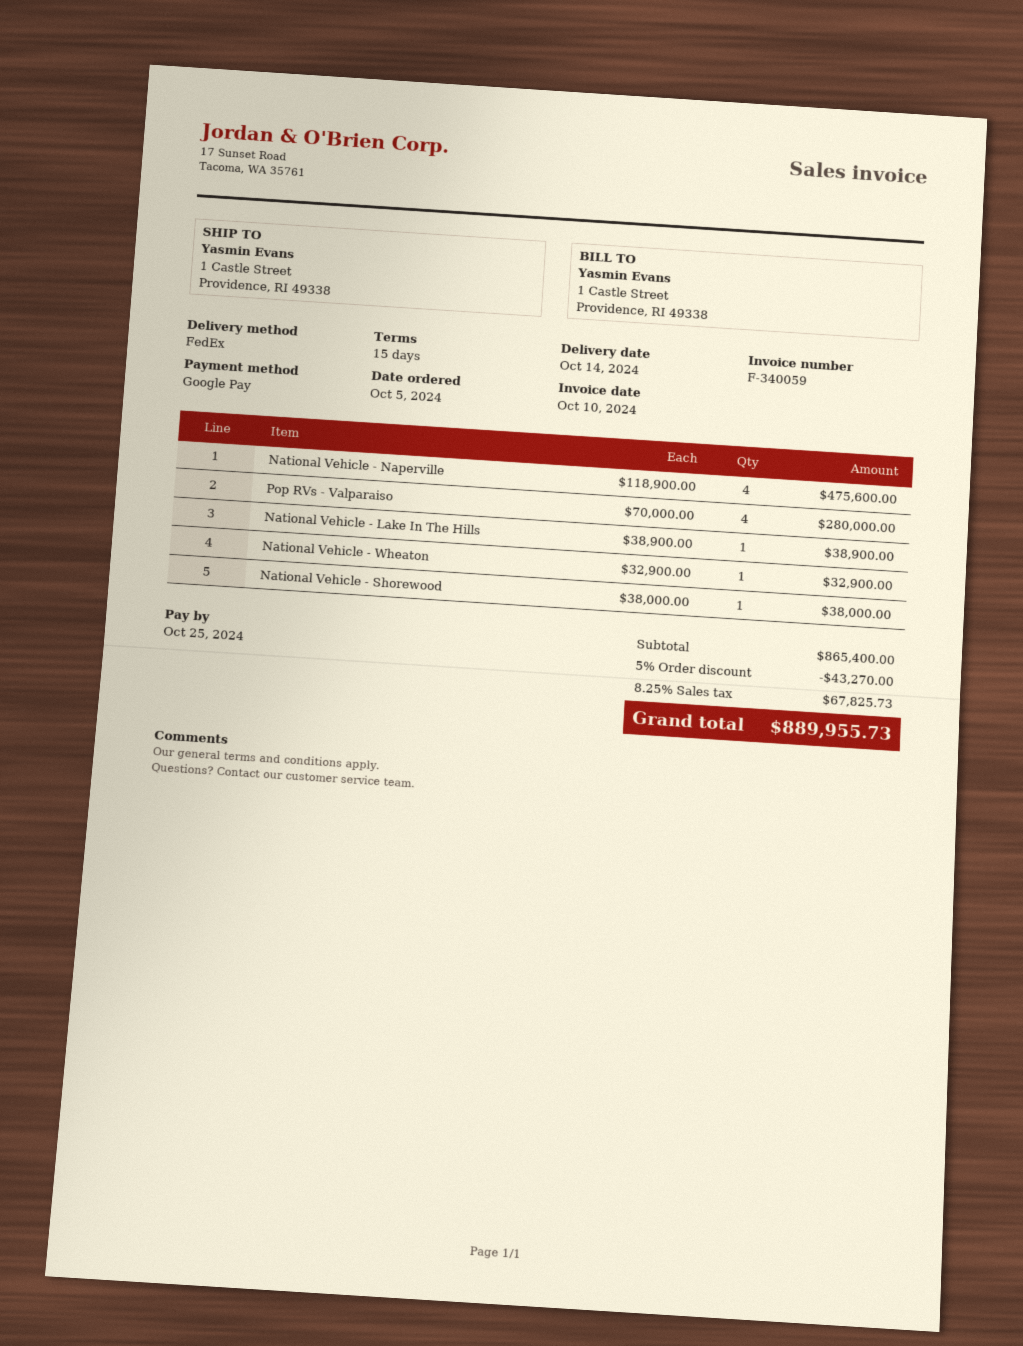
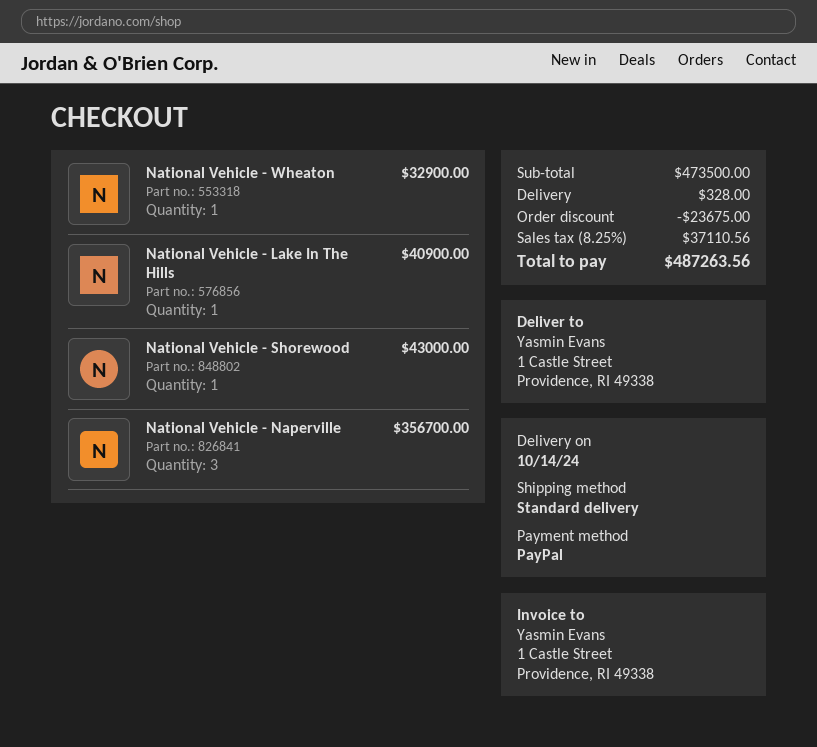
payment method: Google Pay -> PayPal
shipping method: FedEx -> standard
National Vehicle - Naperville: 4 for 475600.00 -> 3 for 356700.00
Pop RVs - Valparaiso: 4 for 280000.00 -> none
National Vehicle - Lake In The Hills: 1 for 38900.00 -> 1 for 40900.00
National Vehicle - Shorewood: 1 for 38000.00 -> 1 for 43000.00
subtotal: 865400.00 -> 473500.00
discount: 43270.00 -> 23675.00
shipping: none -> 328.00
tax: 8.25% = 67825.73 -> 8.25% = 37110.56
total: 889955.73 -> 487263.56

